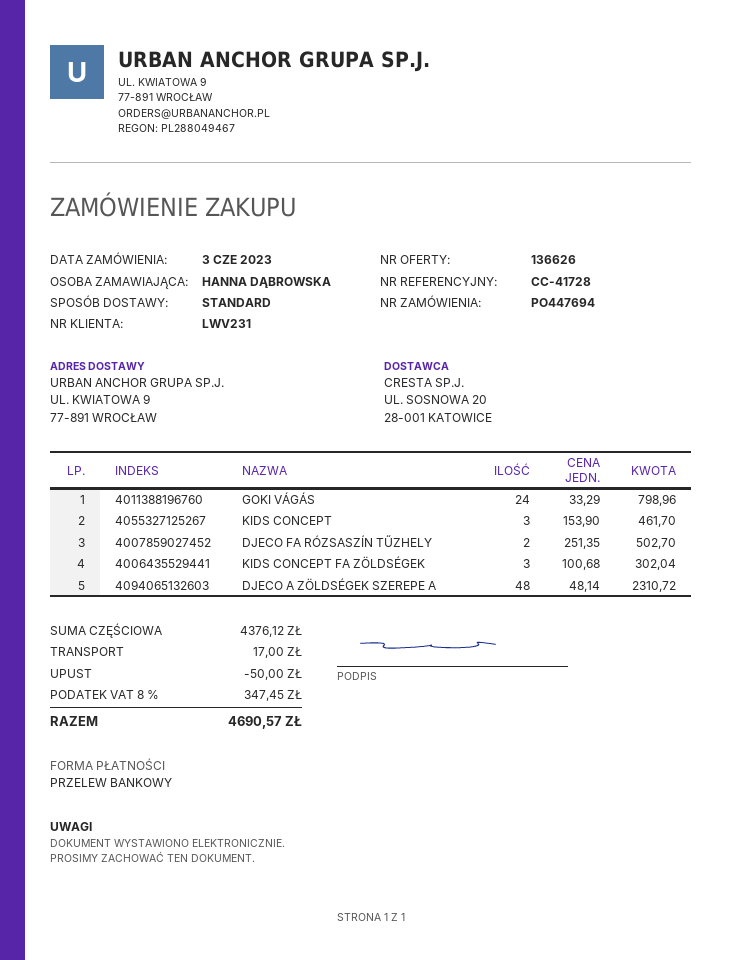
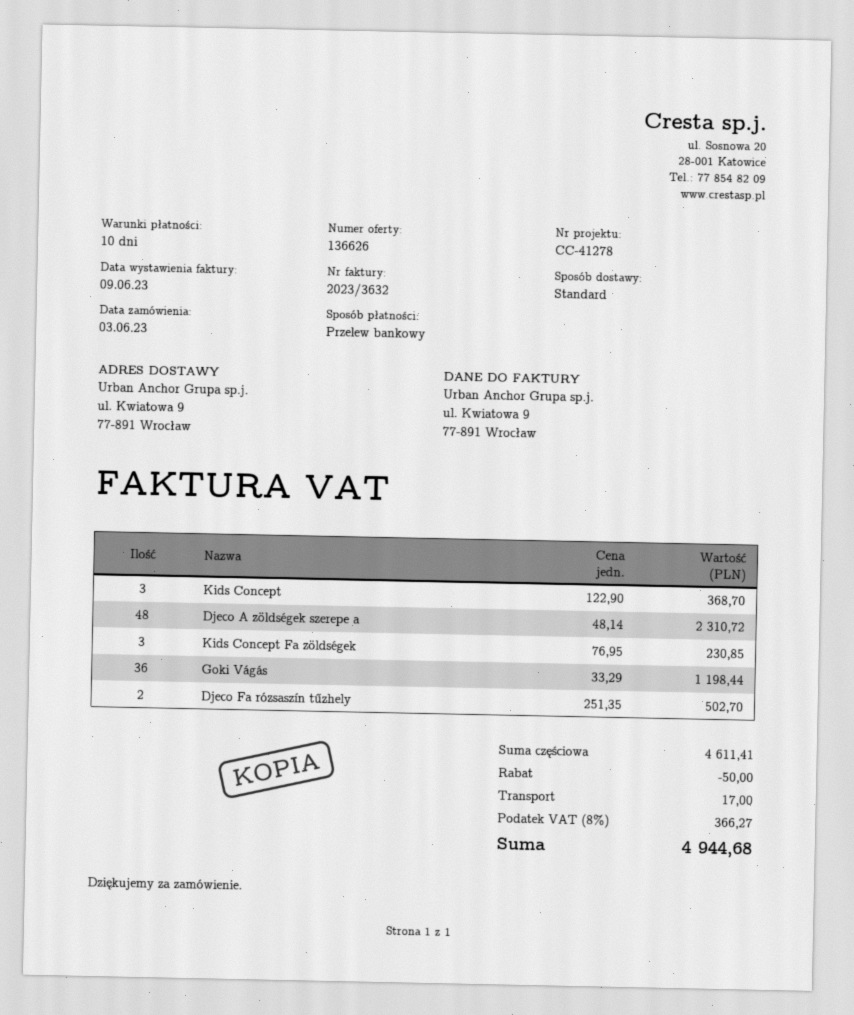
reference: CC-41728 -> CC-41278
GOKI VÁGÁS: 24 x 33.29 = 798.96 -> 36 x 33.29 = 1198.44
KIDS CONCEPT: 3 x 153.90 = 461.70 -> 3 x 122.90 = 368.70
KIDS CONCEPT FA ZÖLDSÉGEK: 3 x 100.68 = 302.04 -> 3 x 76.95 = 230.85
subtotal: 4376.12 -> 4611.41
tax: 8% = 347.45 -> 8% = 366.27
total: 4690.57 -> 4944.68

